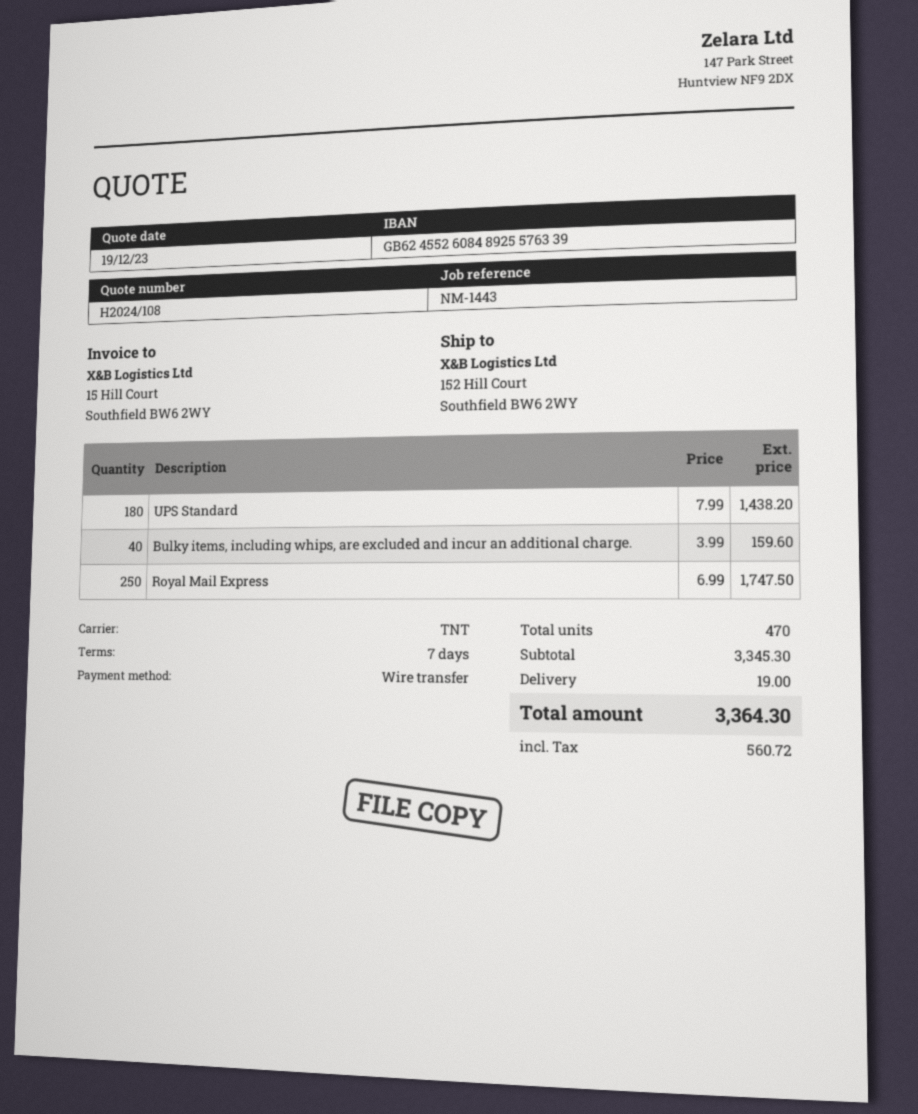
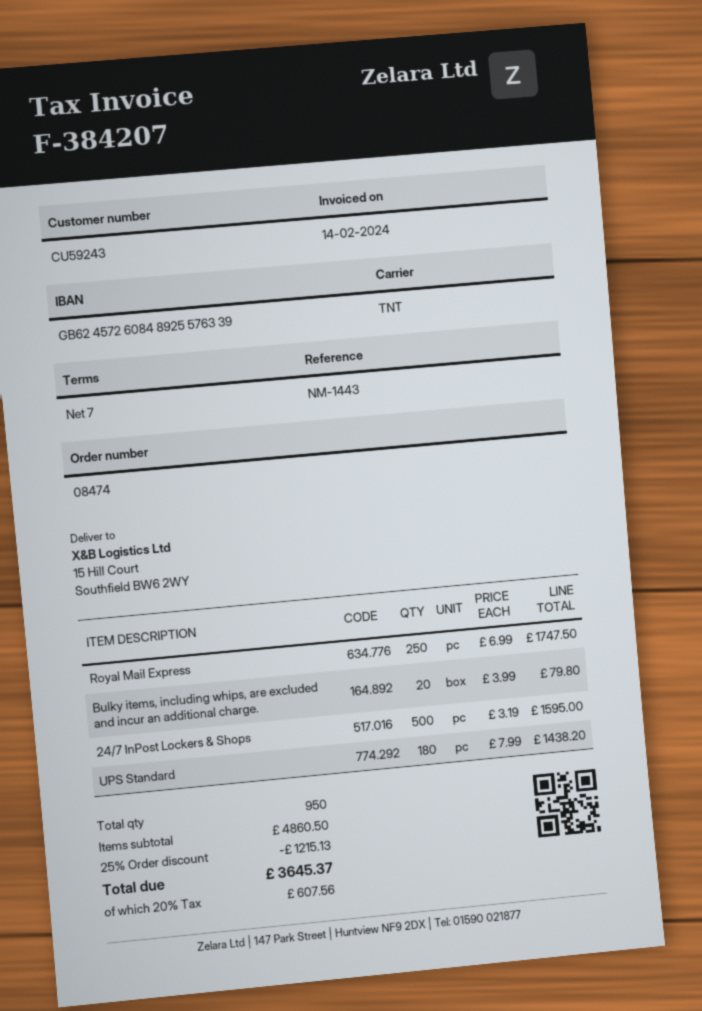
bank account: GB62455260848925576339 -> GB62457260848925576339
ship to: 152 Hill Court, Southfield BW6 2WY -> 15 Hill Court, Southfield BW6 2WY
Bulky items, including whips, are excluded and incur an additional charge.: 40 x 3.99 = 159.60 -> 20 x 3.99 = 79.80
24/7 InPost Lockers & Shops: none -> 500 x 3.19 = 1595.00
total quantity: 470 -> 950
subtotal: 3345.30 -> 4860.50
discount: none -> 25% = 1215.13
shipping: 19.00 -> none
tax: 560.72 -> 607.56
total: 3364.30 -> 3645.37

